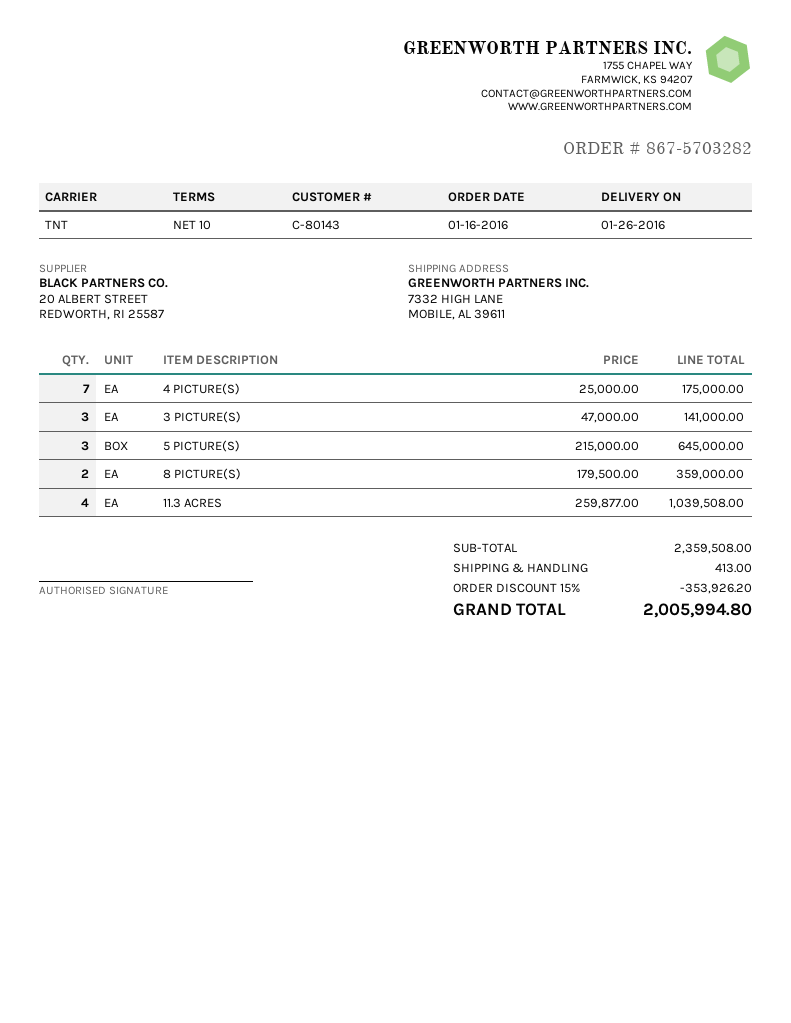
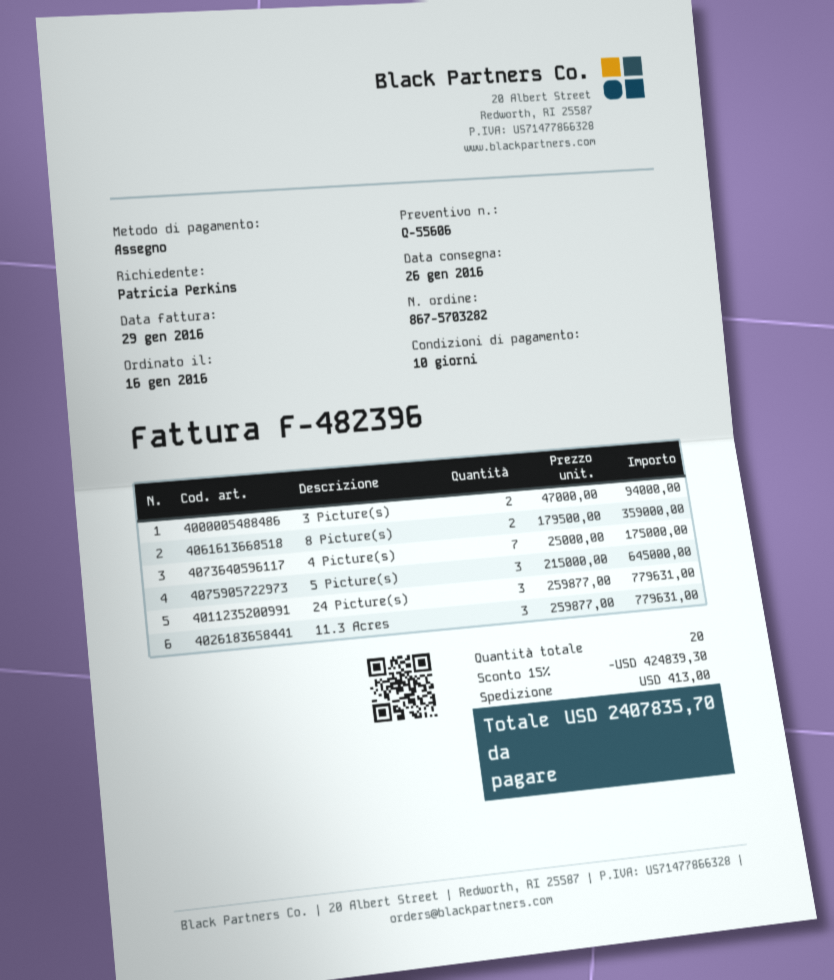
3 PICTURE(S): 3 x 47000.00 = 141000.00 -> 2 x 47000.00 = 94000.00
11.3 ACRES: 4 x 259877.00 = 1039508.00 -> 3 x 259877.00 = 779631.00
24 Picture(s): none -> 3 x 259877.00 = 779631.00
discount: 15% = 353926.20 -> 15% = 424839.30
total: 2005994.80 -> 2407835.70

